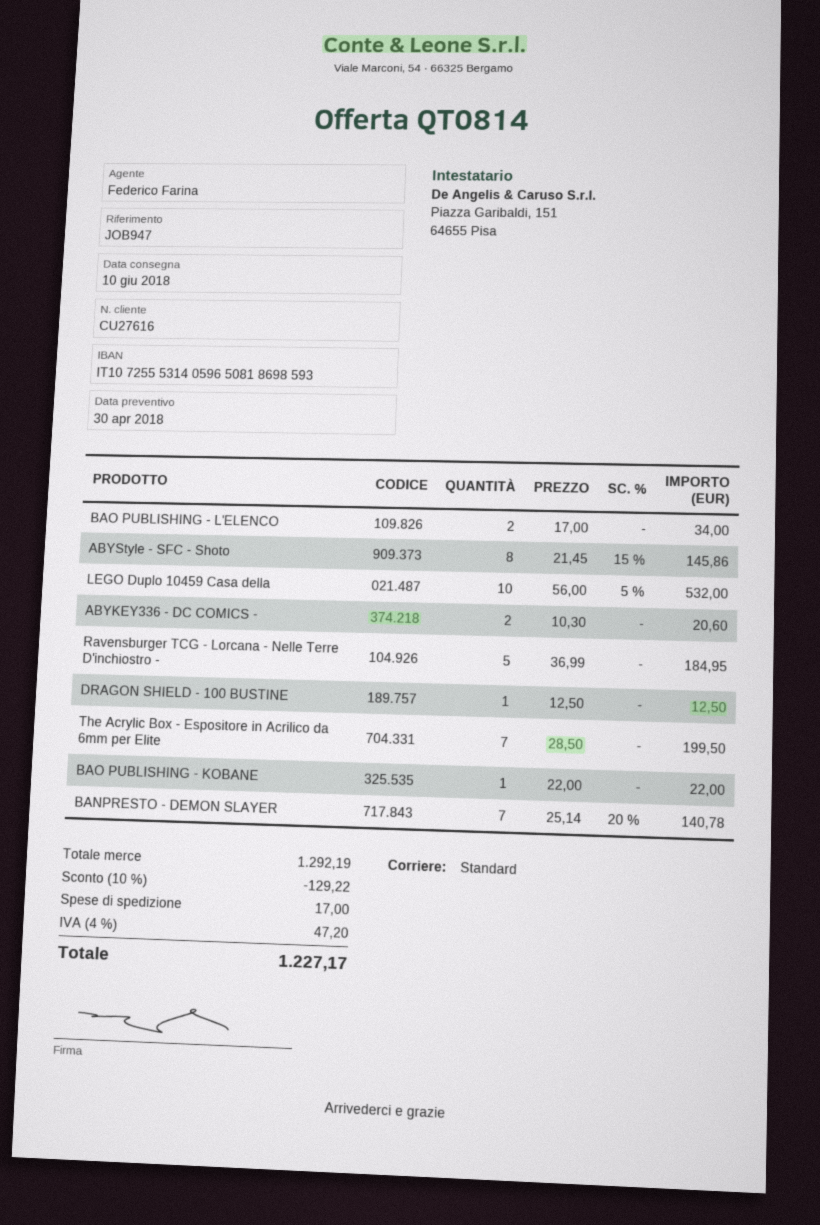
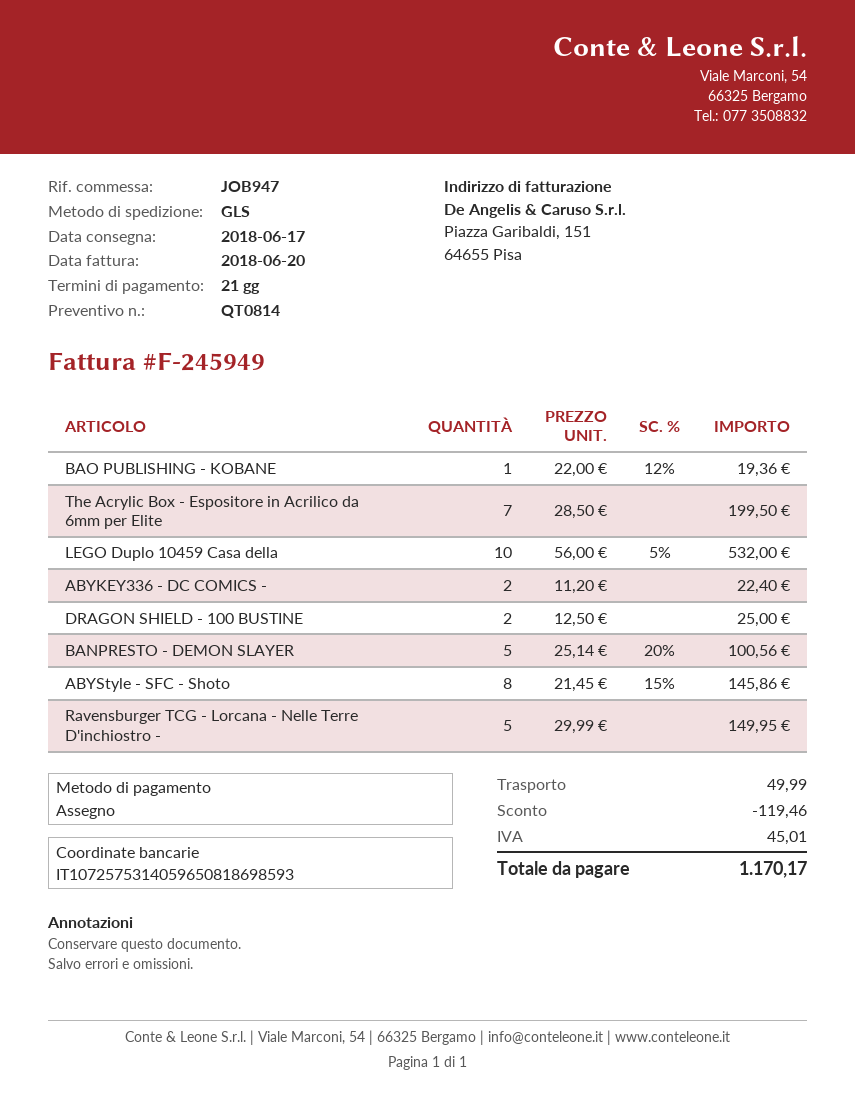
delivery date: 2018-06-10 -> 2018-06-17
bank account: IT1072555314059650818698593 -> IT1072575314059650818698593
shipping method: standard -> GLS
BAO PUBLISHING - L'ELENCO: 2 x 17.00 = 34.00 -> none
ABYKEY336 - DC COMICS -: 2 x 10.30 = 20.60 -> 2 x 11.20 = 22.40
Ravensburger TCG - Lorcana - Nelle Terre D'inchiostro -: 5 x 36.99 = 184.95 -> 5 x 29.99 = 149.95
DRAGON SHIELD - 100 BUSTINE: 1 x 12.50 = 12.50 -> 2 x 12.50 = 25.00
BAO PUBLISHING - KOBANE: 1 x 22.00 = 22.00 -> 1 x 22.00 - 12% = 19.36
BANPRESTO - DEMON SLAYER: 7 x 25.14 - 20% = 140.78 -> 5 x 25.14 - 20% = 100.56
discount: 129.22 -> 119.46
shipping: 17.00 -> 49.99
tax: 47.20 -> 45.01
total: 1227.17 -> 1170.17

